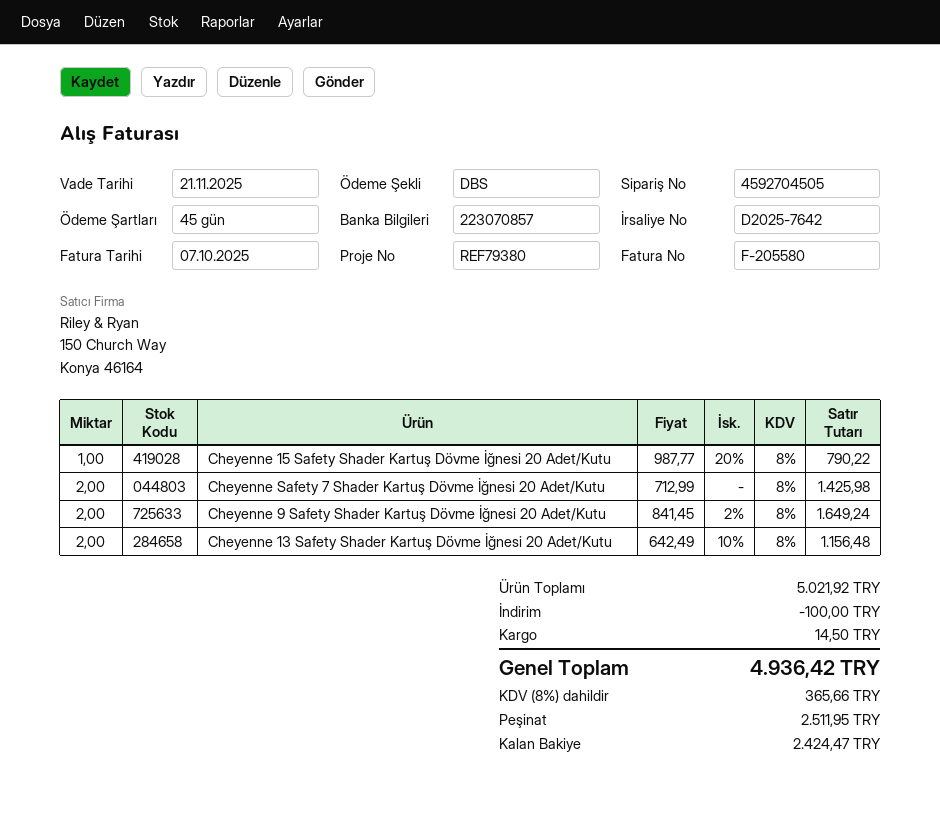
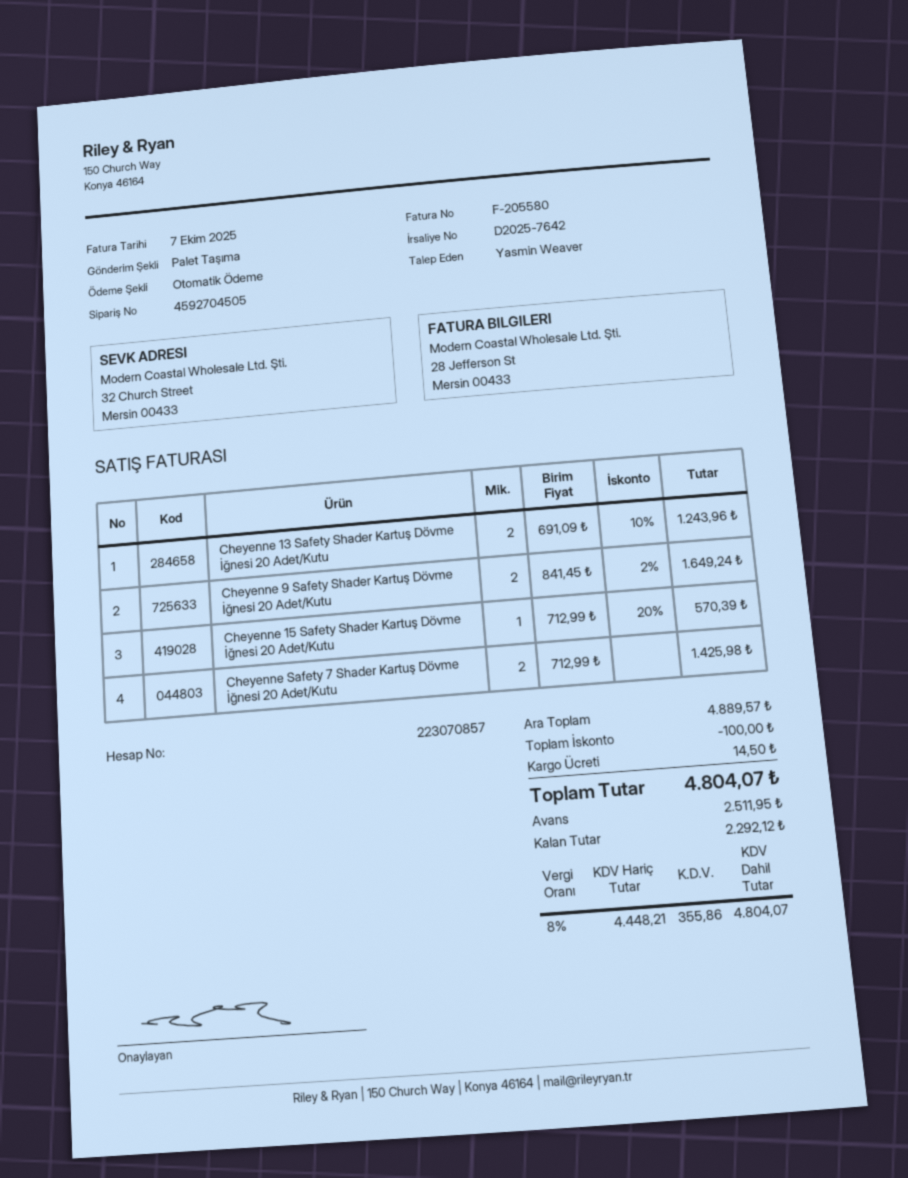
Cheyenne 15 Safety Shader Kartuş Dövme İğnesi 20 Adet/Kutu: 1 x 987.77 - 20% = 790.22 -> 1 x 712.99 - 20% = 570.39
Cheyenne 13 Safety Shader Kartuş Dövme İğnesi 20 Adet/Kutu: 2 x 642.49 - 10% = 1156.48 -> 2 x 691.09 - 10% = 1243.96
subtotal: 5021.92 -> 4889.57
tax: 8% = 365.66 -> 8% = 355.86
total: 4936.42 -> 4804.07
balance: 2424.47 -> 2292.12

